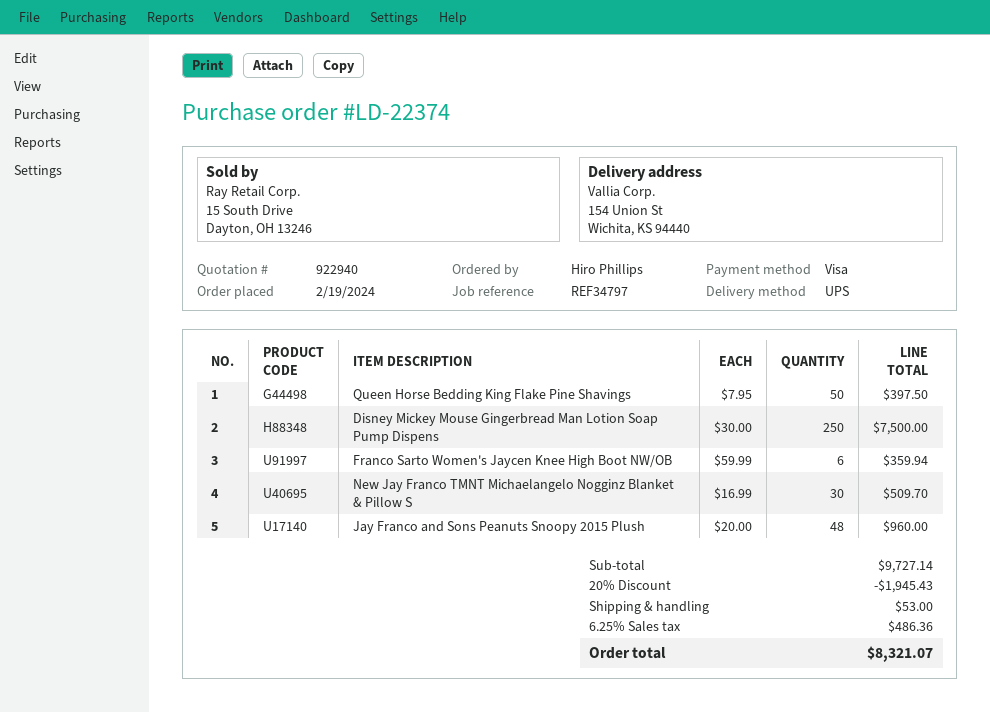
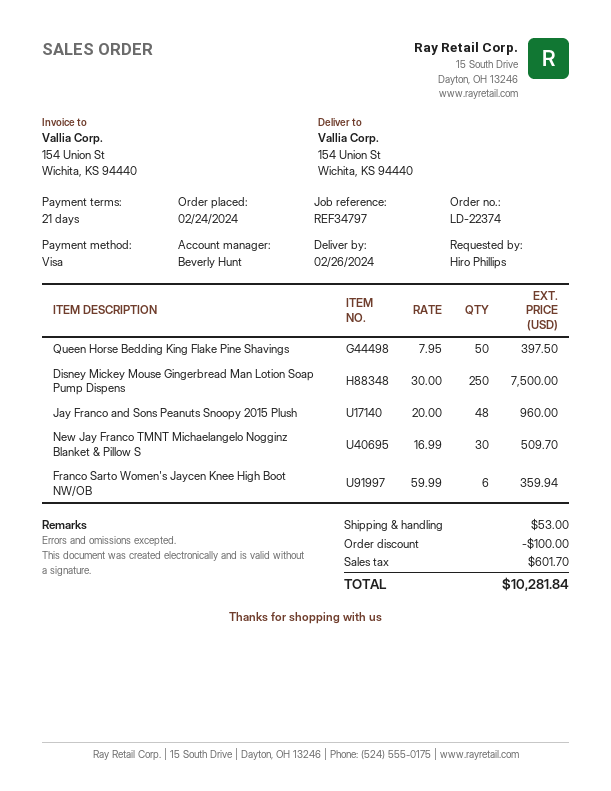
order date: 2024-02-19 -> 2024-02-24
discount: 1945.43 -> 100.00
tax: 486.36 -> 601.70
total: 8321.07 -> 10281.84

